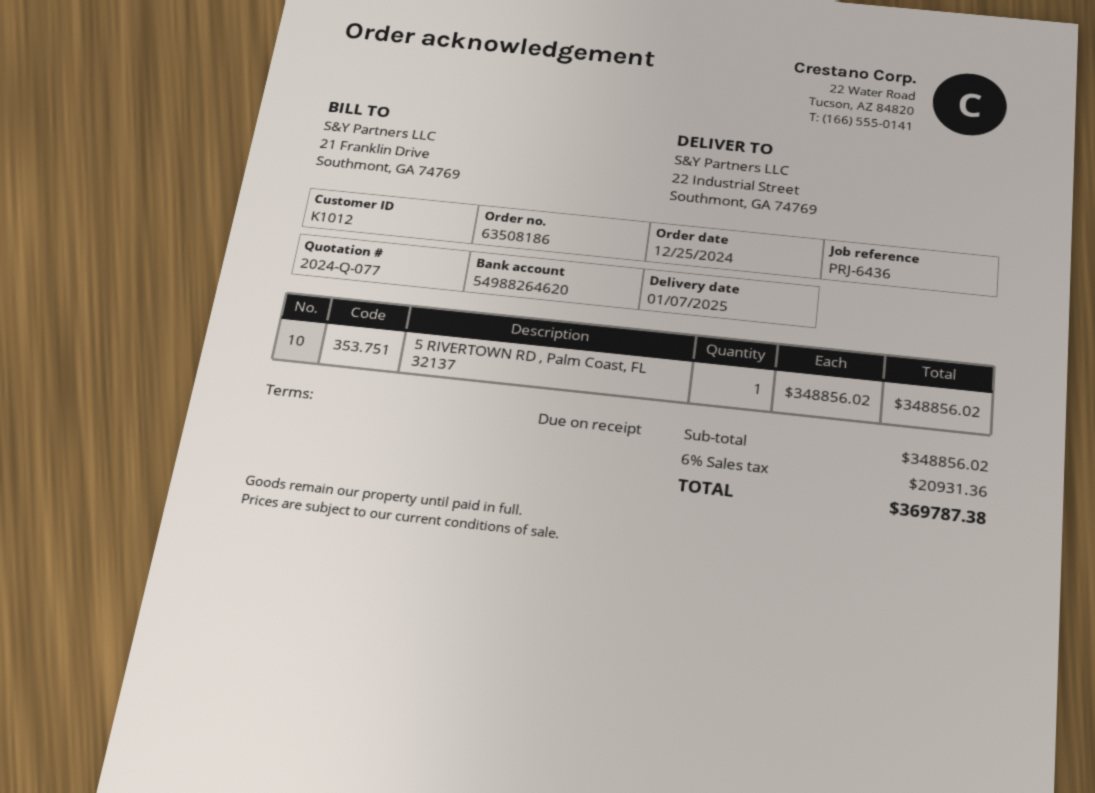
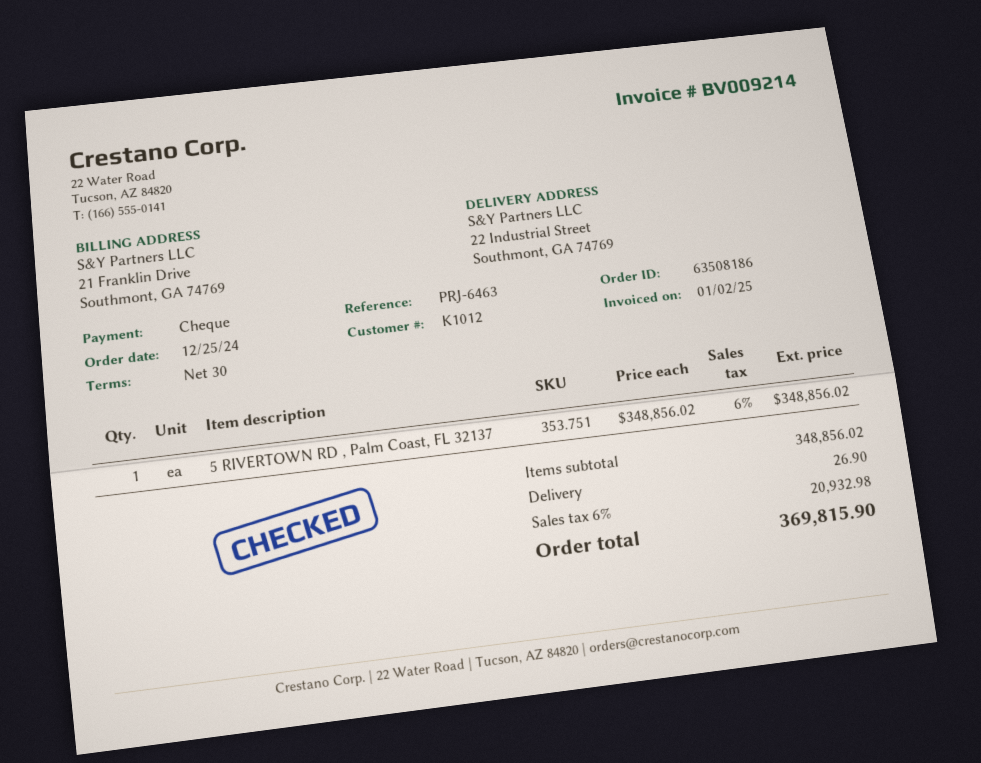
payment terms: on receipt -> 30 days
reference: PRJ-6436 -> PRJ-6463
shipping: none -> 26.90
tax: 6% = 20931.36 -> 6% = 20932.98
total: 369787.38 -> 369815.90

